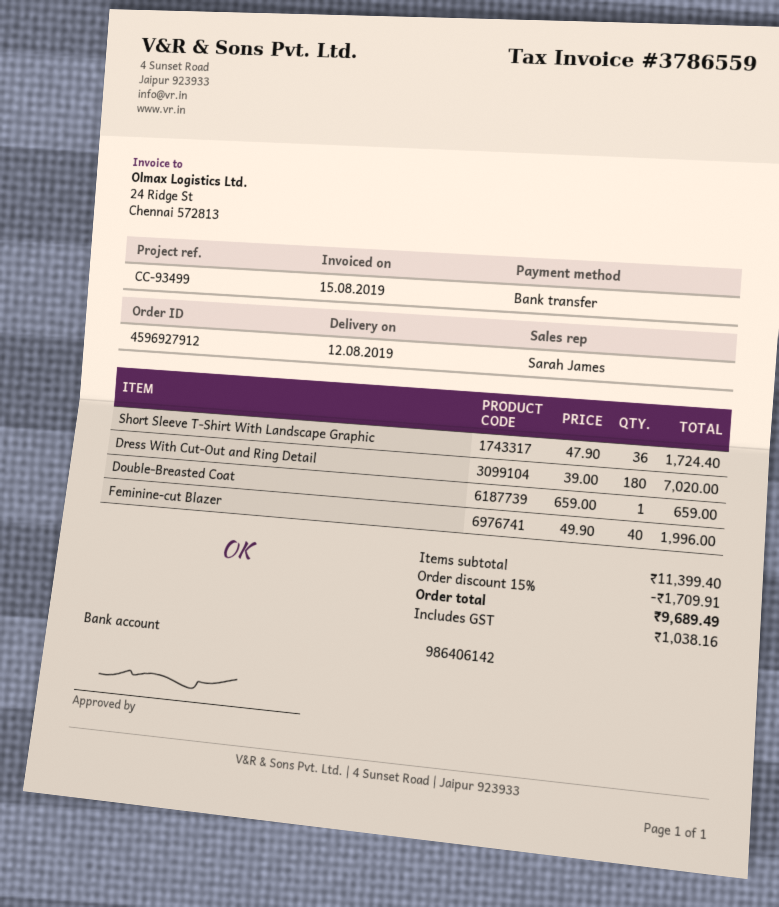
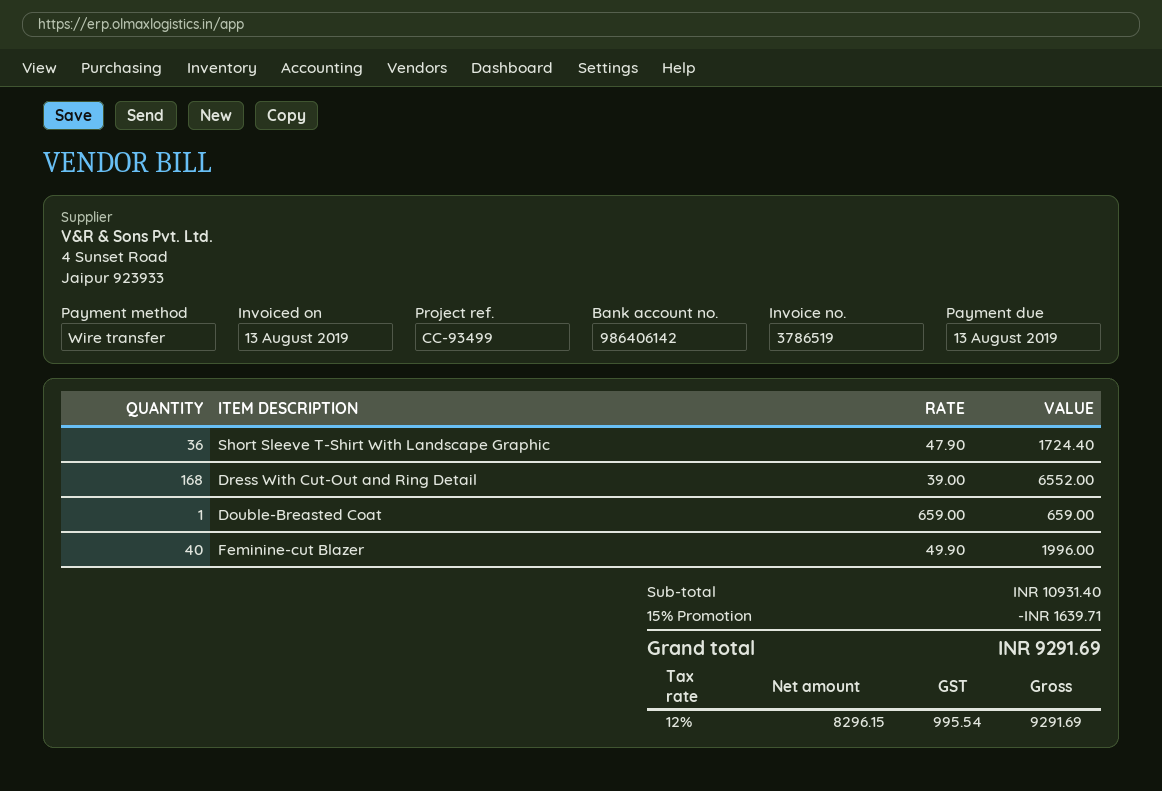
invoice number: 3786559 -> 3786519
invoice date: 2019-08-15 -> 2019-08-13
Dress With Cut-Out and Ring Detail: 180 x 39.00 = 7020.00 -> 168 x 39.00 = 6552.00
subtotal: 11399.40 -> 10931.40
discount: 15% = 1709.91 -> 15% = 1639.71
tax: 1038.16 -> 995.54
total: 9689.49 -> 9291.69

